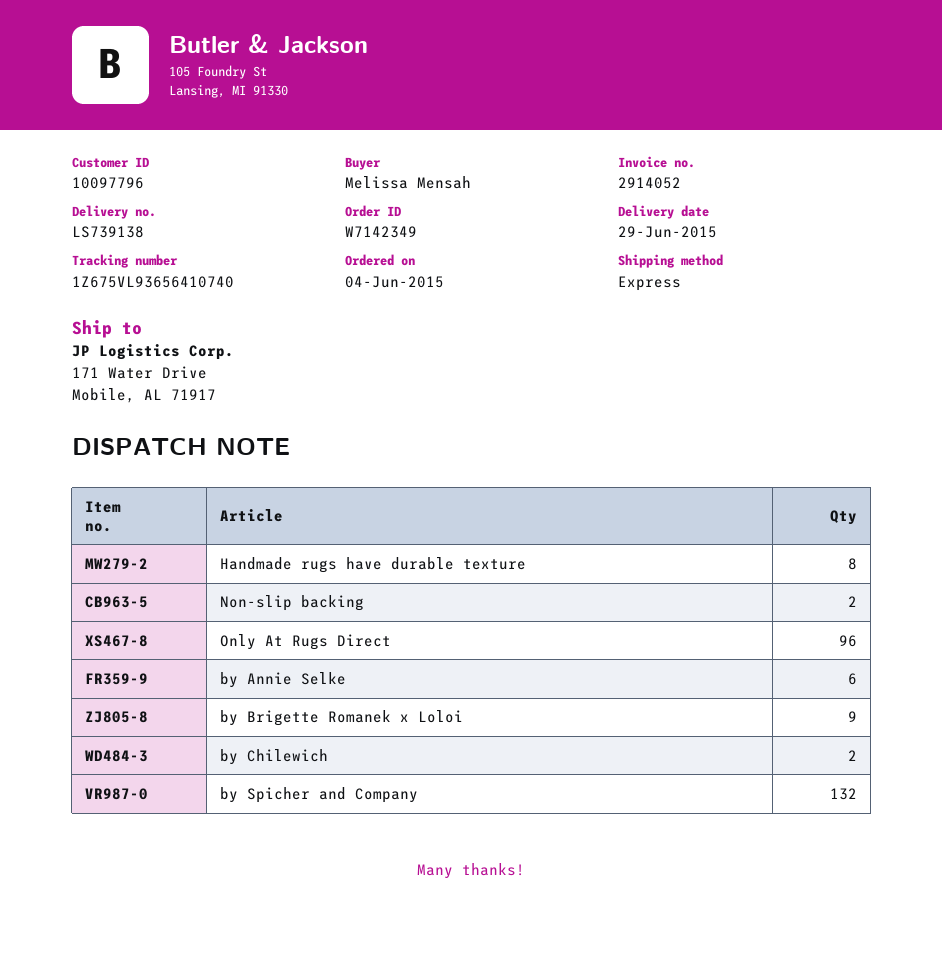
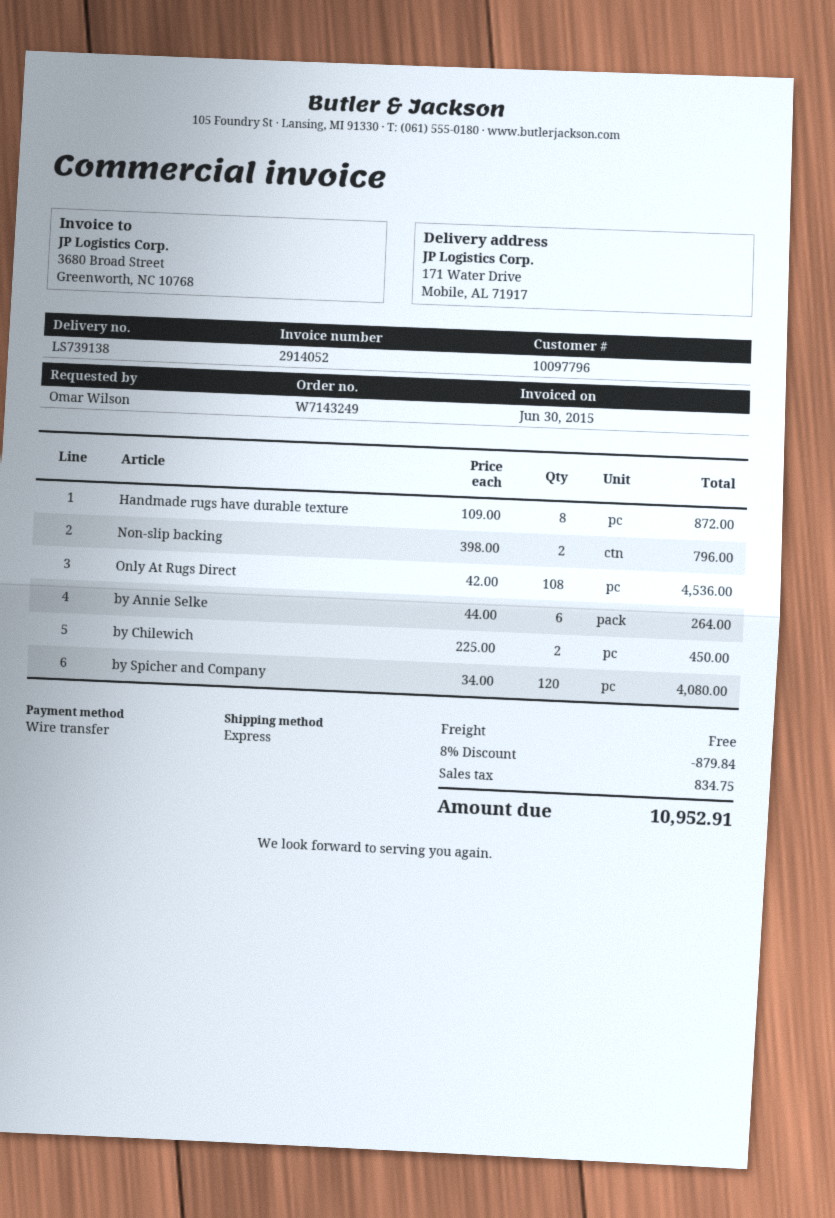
order number: W7142349 -> W7143249
ordered by: Melissa Mensah -> Omar Wilson
Only At Rugs Direct: 96 -> 108
by Brigette Romanek x Loloi: 9 -> none
by Spicher and Company: 132 -> 120

